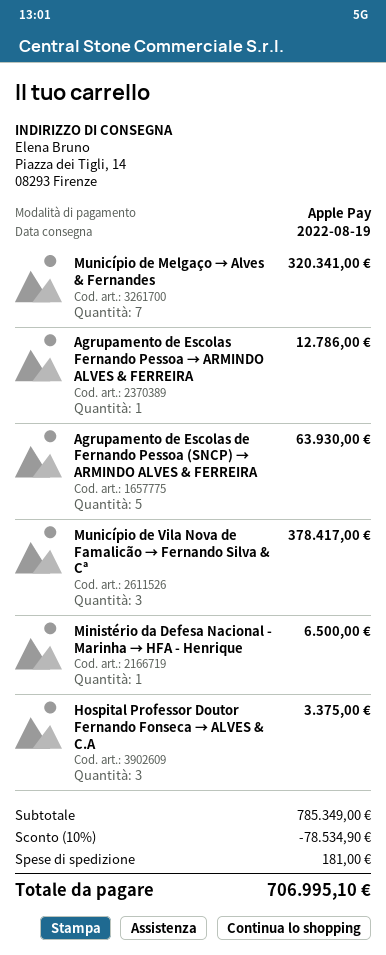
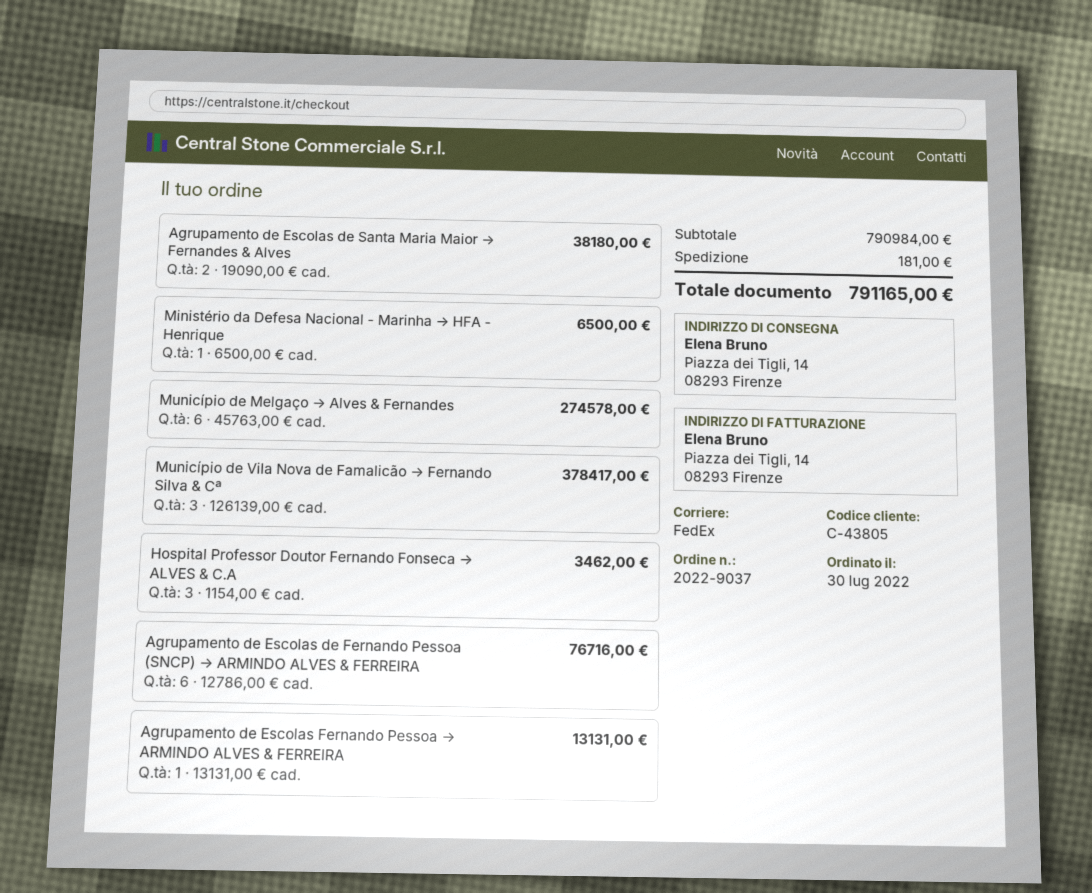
Município de Melgaço → Alves & Fernandes: 7 for 320341.00 -> 6 for 274578.00
Agrupamento de Escolas Fernando Pessoa → ARMINDO ALVES & FERREIRA: 1 for 12786.00 -> 1 for 13131.00
Agrupamento de Escolas de Fernando Pessoa (SNCP) → ARMINDO ALVES & FERREIRA: 5 for 63930.00 -> 6 for 76716.00
Hospital Professor Doutor Fernando Fonseca → ALVES & C.A: 3 for 3375.00 -> 3 for 3462.00
Agrupamento de Escolas de Santa Maria Maior → Fernandes & Alves: none -> 2 for 38180.00
subtotal: 785349.00 -> 790984.00
discount: 10% = 78534.90 -> none
total: 706995.10 -> 791165.00

